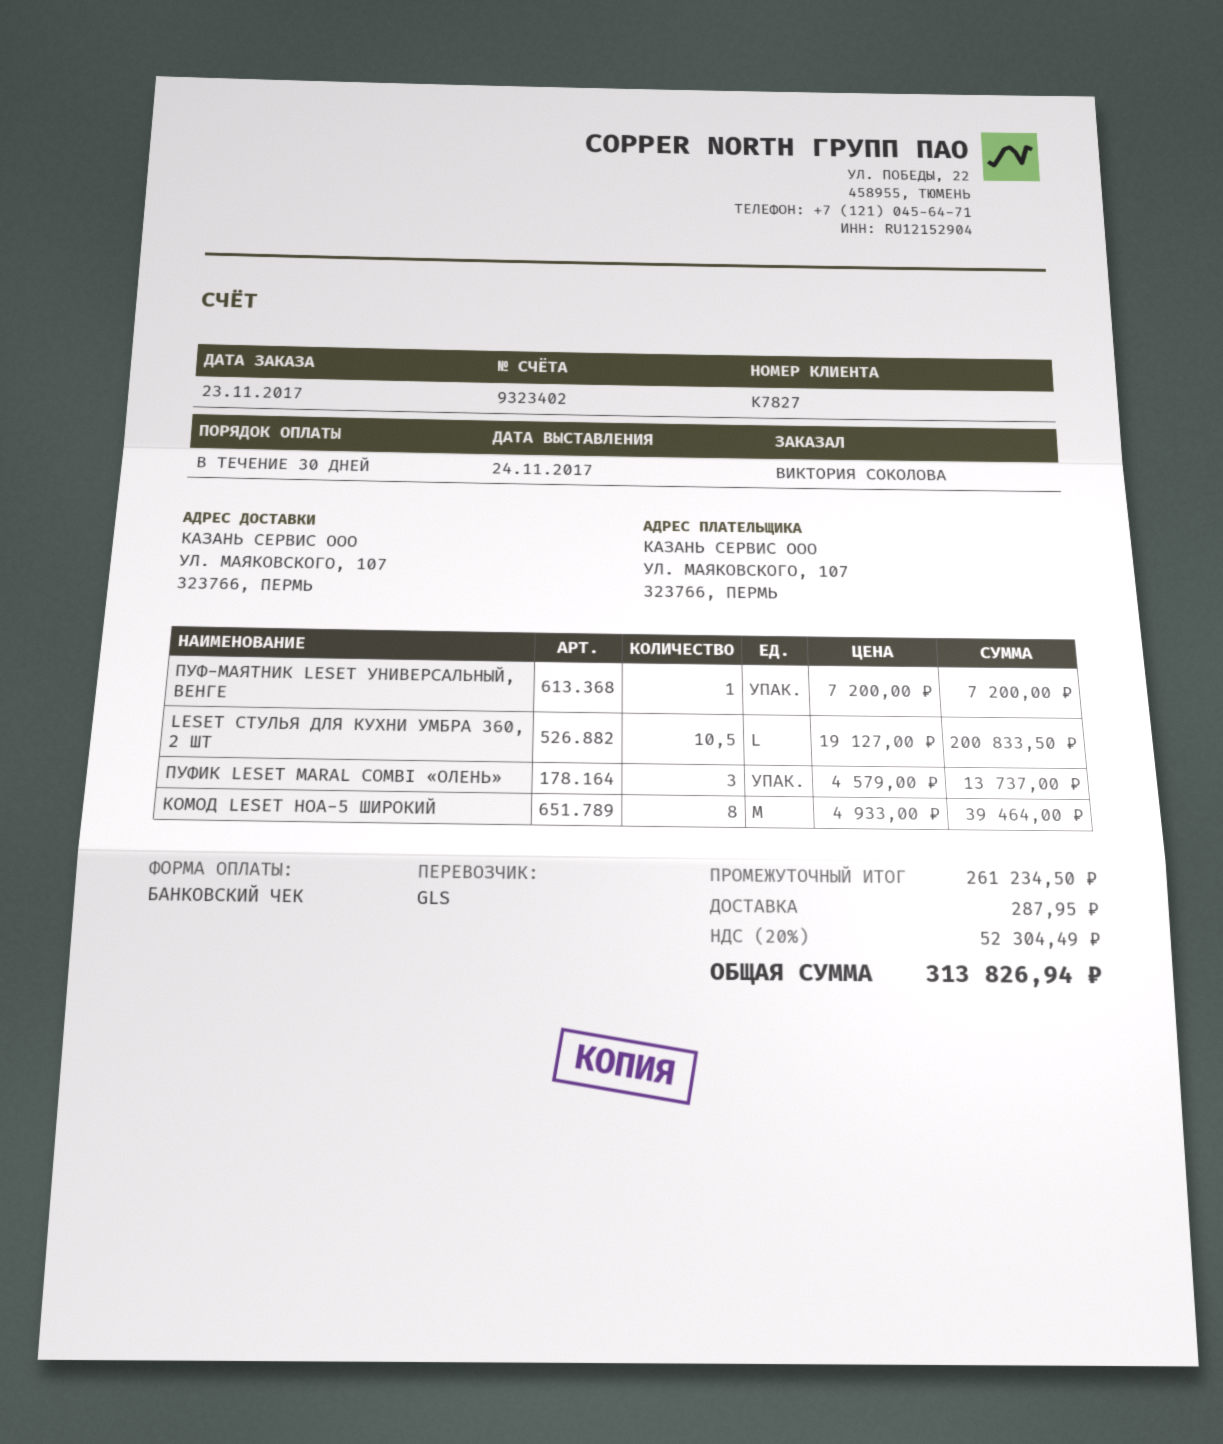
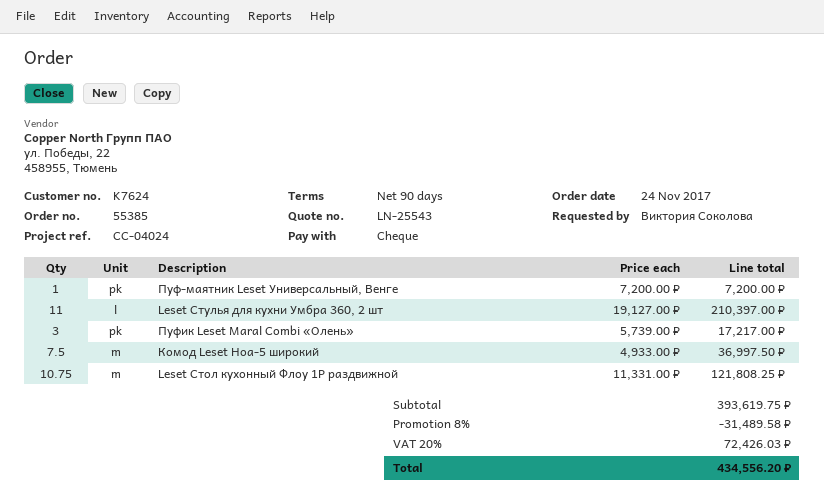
order date: 2017-11-23 -> 2017-11-24
payment terms: 30 days -> 90 days
customer number: K7827 -> K7624
LESET СТУЛЬЯ ДЛЯ КУХНИ УМБРА 360, 2 ШТ: 10.5 x 19127.00 = 200833.50 -> 11 x 19127.00 = 210397.00
ПУФИК LESET MARAL COMBI «ОЛЕНЬ»: 3 x 4579.00 = 13737.00 -> 3 x 5739.00 = 17217.00
КОМОД LESET НОА-5 ШИРОКИЙ: 8 x 4933.00 = 39464.00 -> 7.5 x 4933.00 = 36997.50
Leset Стол кухонный Флоу 1Р раздвижной: none -> 10.75 x 11331.00 = 121808.25
subtotal: 261234.50 -> 393619.75
discount: none -> 8% = 31489.58
shipping: 287.95 -> none
tax: 20% = 52304.49 -> 20% = 72426.03
total: 313826.94 -> 434556.20

